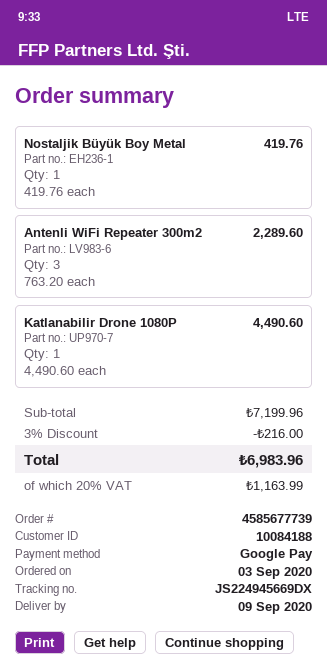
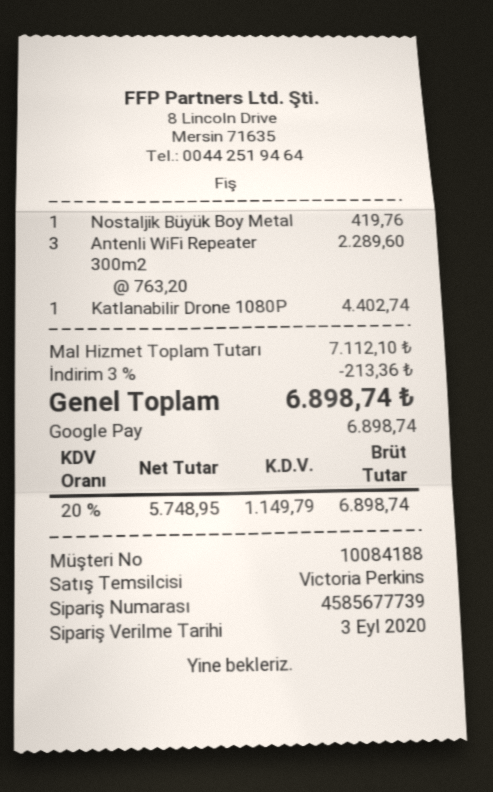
Katlanabilir Drone 1080P: 1 x 4490.60 = 4490.60 -> 1 x 4402.74 = 4402.74
subtotal: 7199.96 -> 7112.10
discount: 3% = 216.00 -> 3% = 213.36
tax: 20% = 1163.99 -> 20% = 1149.79
total: 6983.96 -> 6898.74

